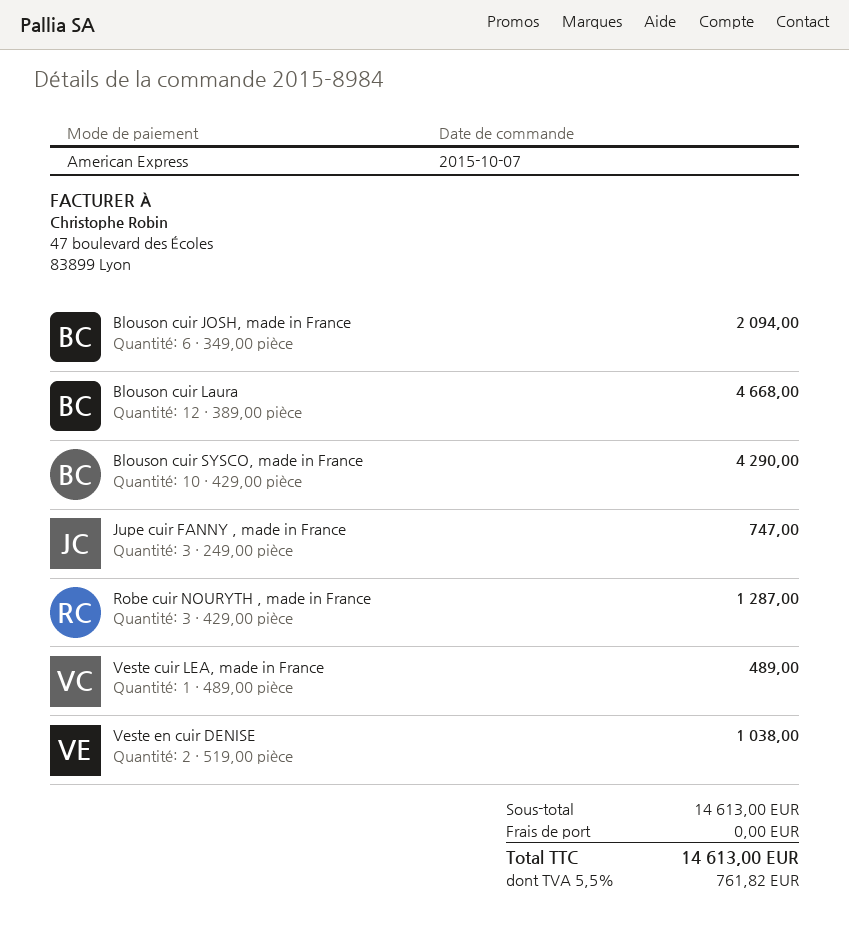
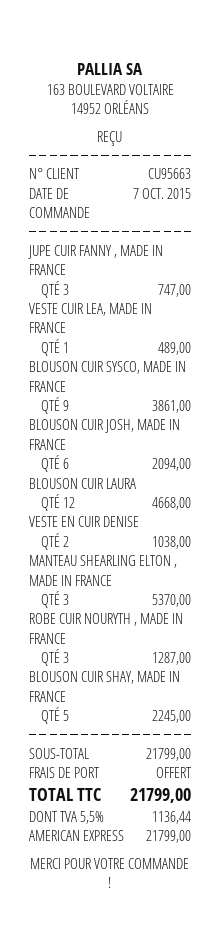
Blouson cuir SYSCO, made in France: 10 for 4290.00 -> 9 for 3861.00
MANTEAU SHEARLING ELTON , MADE IN FRANCE: none -> 3 for 5370.00
BLOUSON CUIR SHAY, MADE IN FRANCE: none -> 5 for 2245.00
subtotal: 14613.00 -> 21799.00
tax: 5.5% = 761.82 -> 5.5% = 1136.44
total: 14613.00 -> 21799.00

